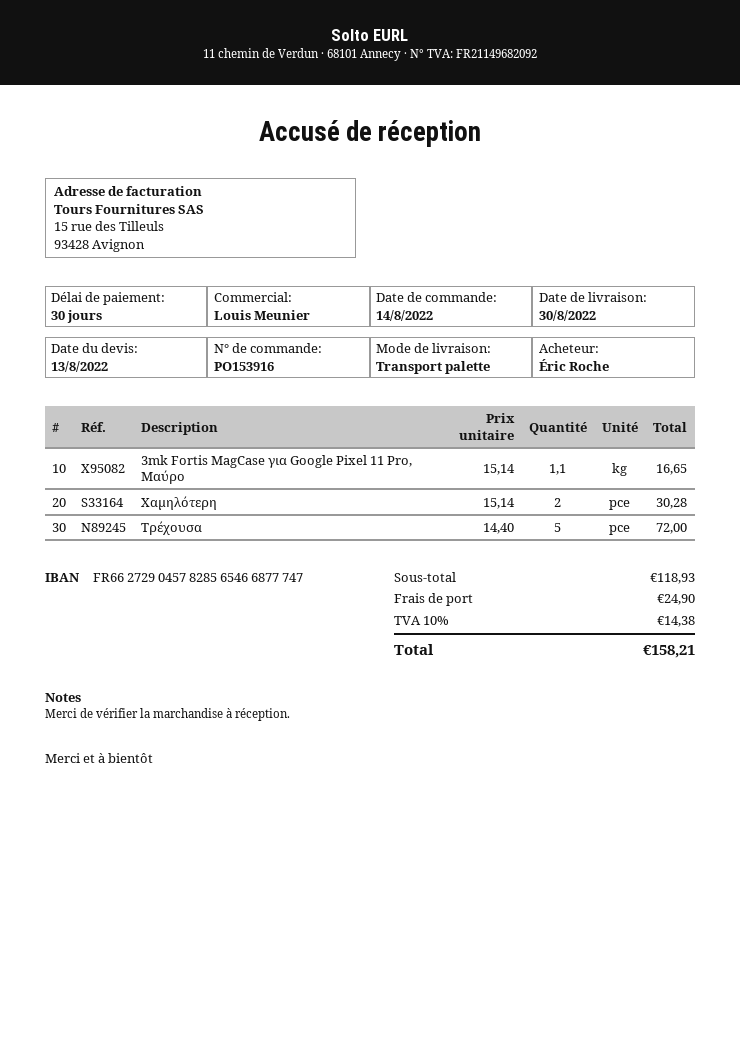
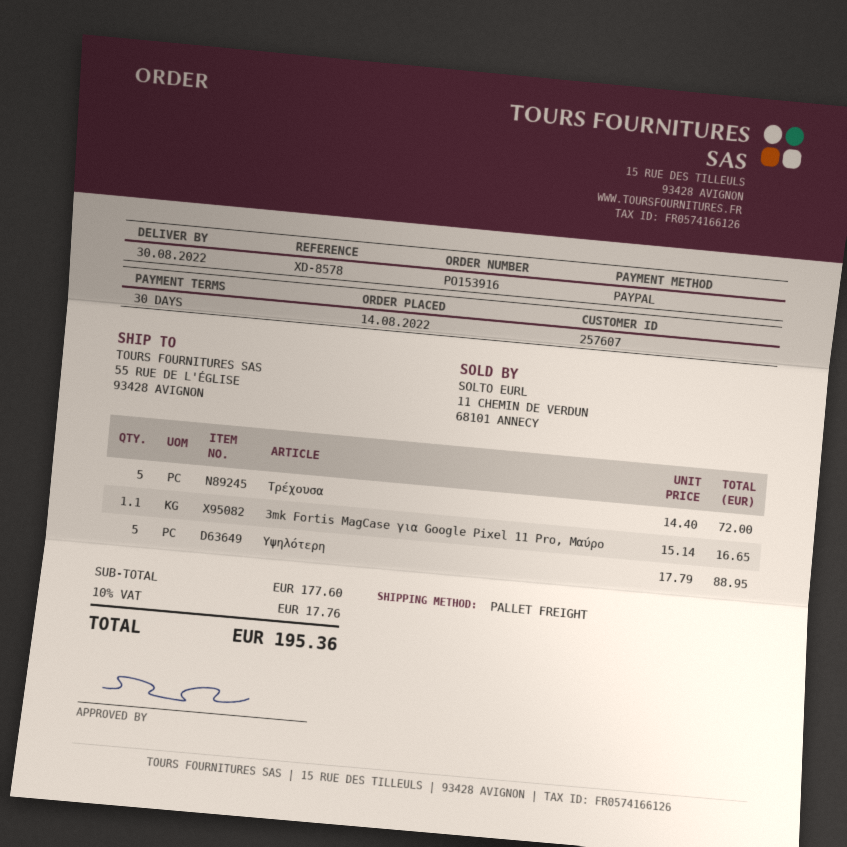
Χαμηλότερη: 2 x 15.14 = 30.28 -> none
Υψηλότερη: none -> 5 x 17.79 = 88.95
subtotal: 118.93 -> 177.60
shipping: 24.90 -> none
tax: 10% = 14.38 -> 10% = 17.76
total: 158.21 -> 195.36

